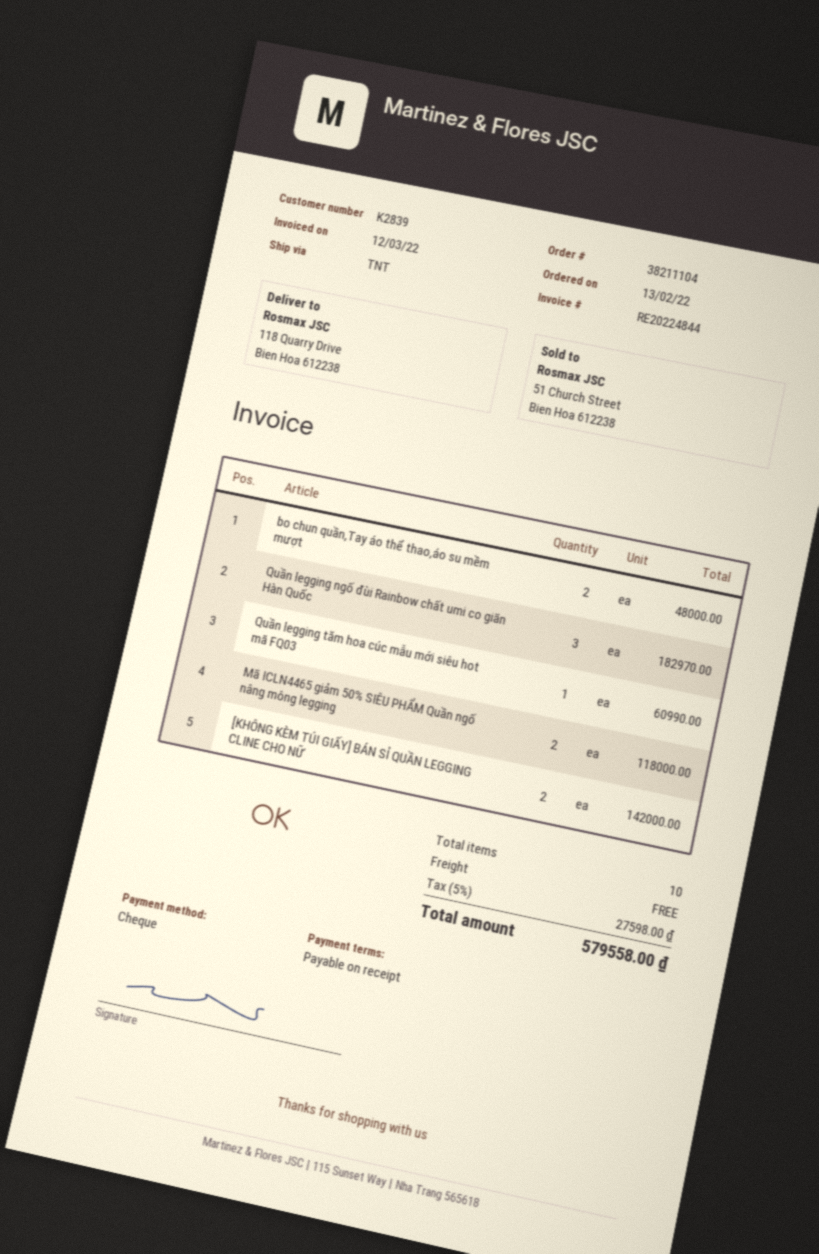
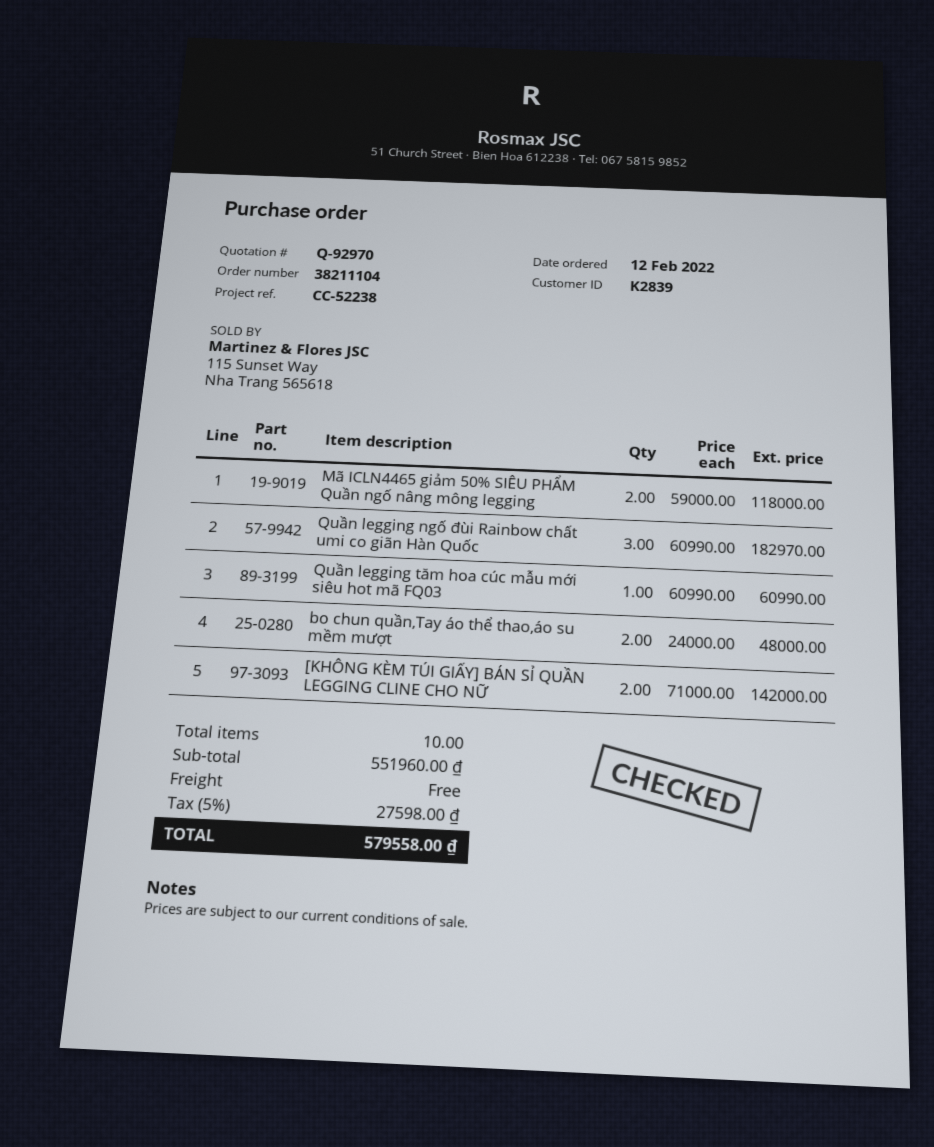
order date: 2022-02-13 -> 2022-02-12

